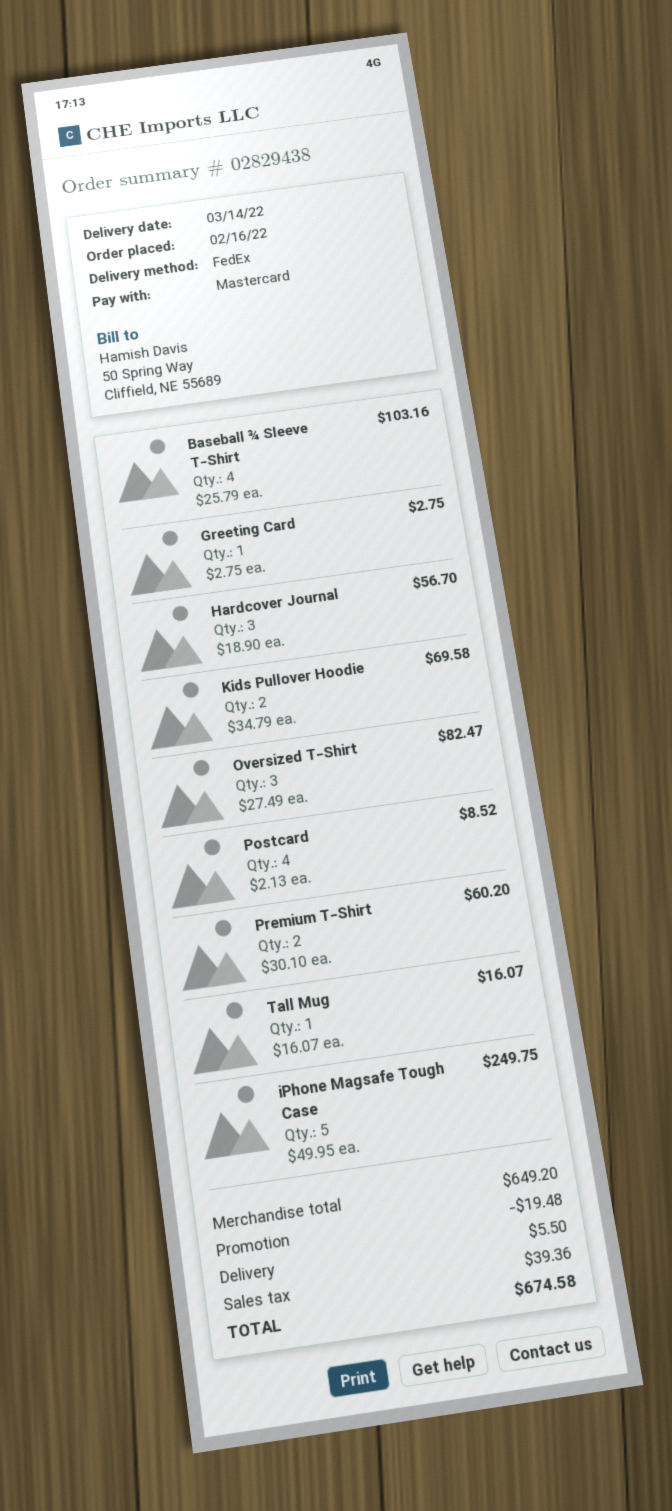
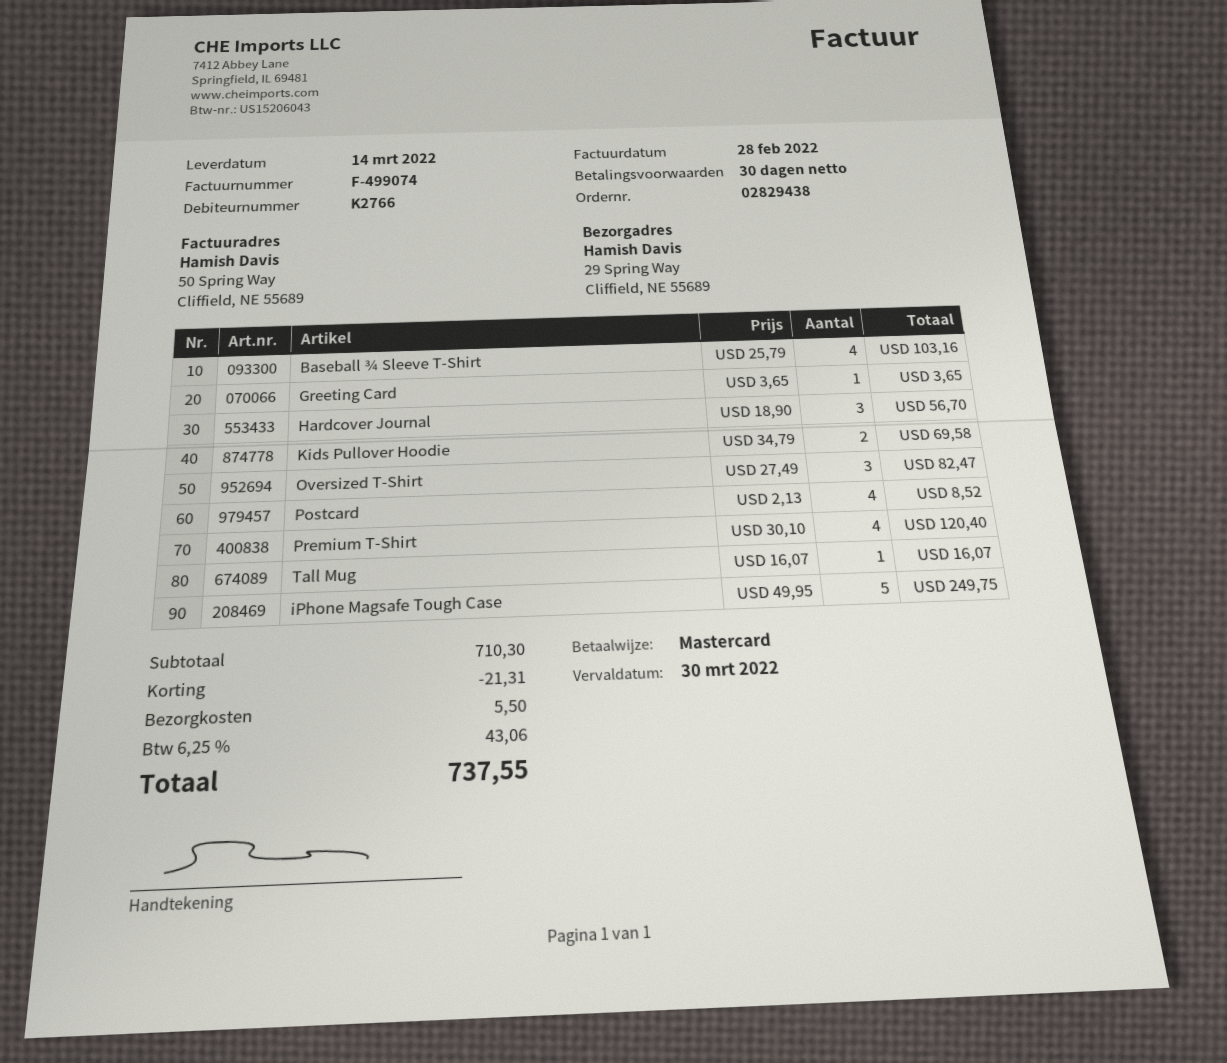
Greeting Card: 1 x 2.75 = 2.75 -> 1 x 3.65 = 3.65
Premium T-Shirt: 2 x 30.10 = 60.20 -> 4 x 30.10 = 120.40
subtotal: 649.20 -> 710.30
discount: 19.48 -> 21.31
tax: 39.36 -> 43.06
total: 674.58 -> 737.55

